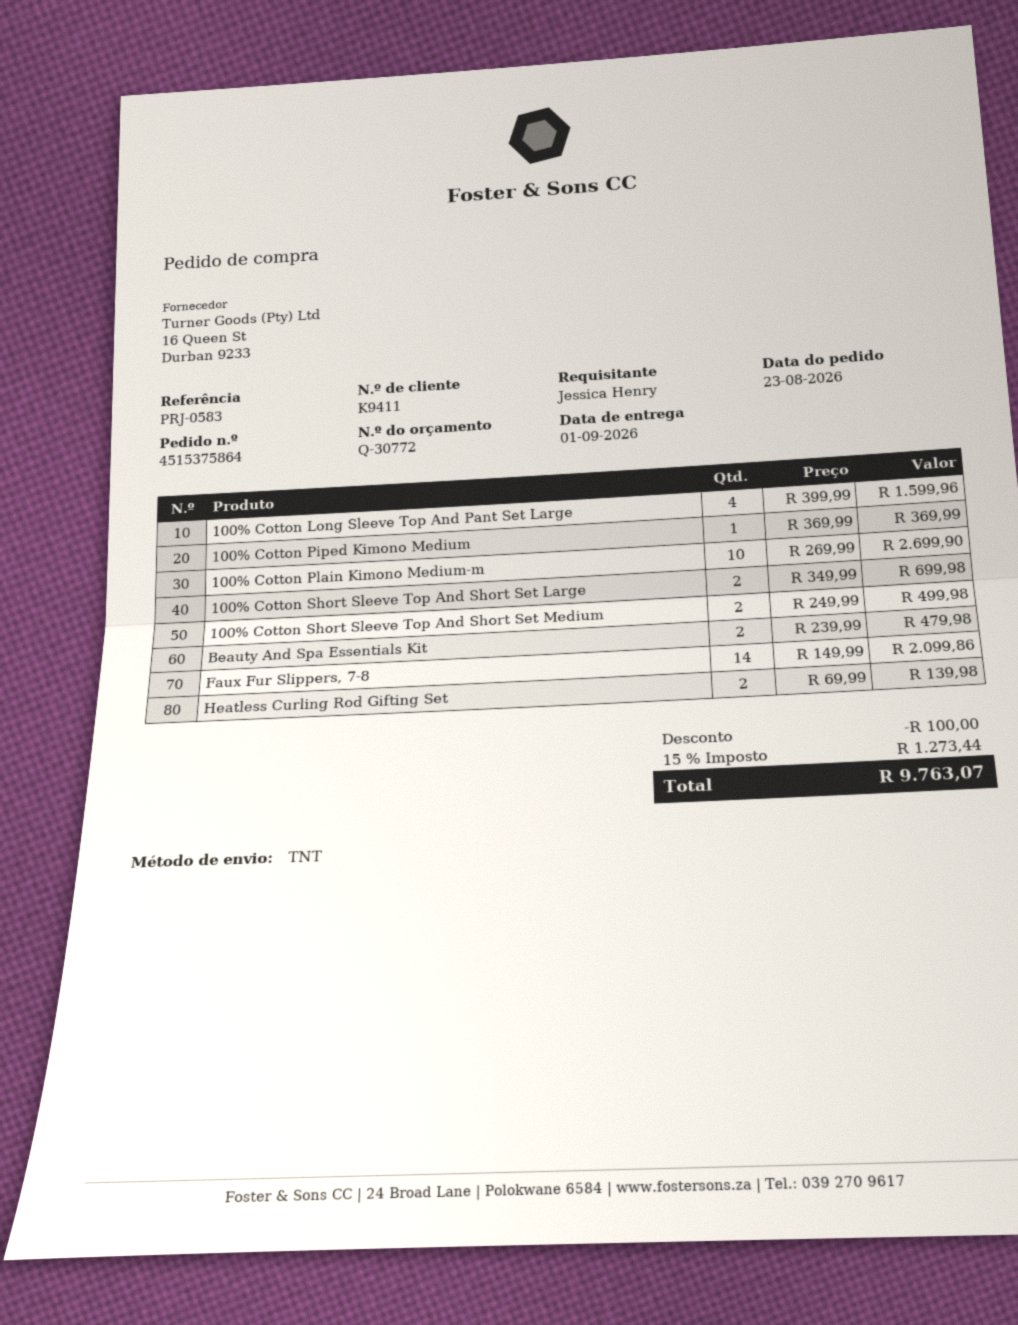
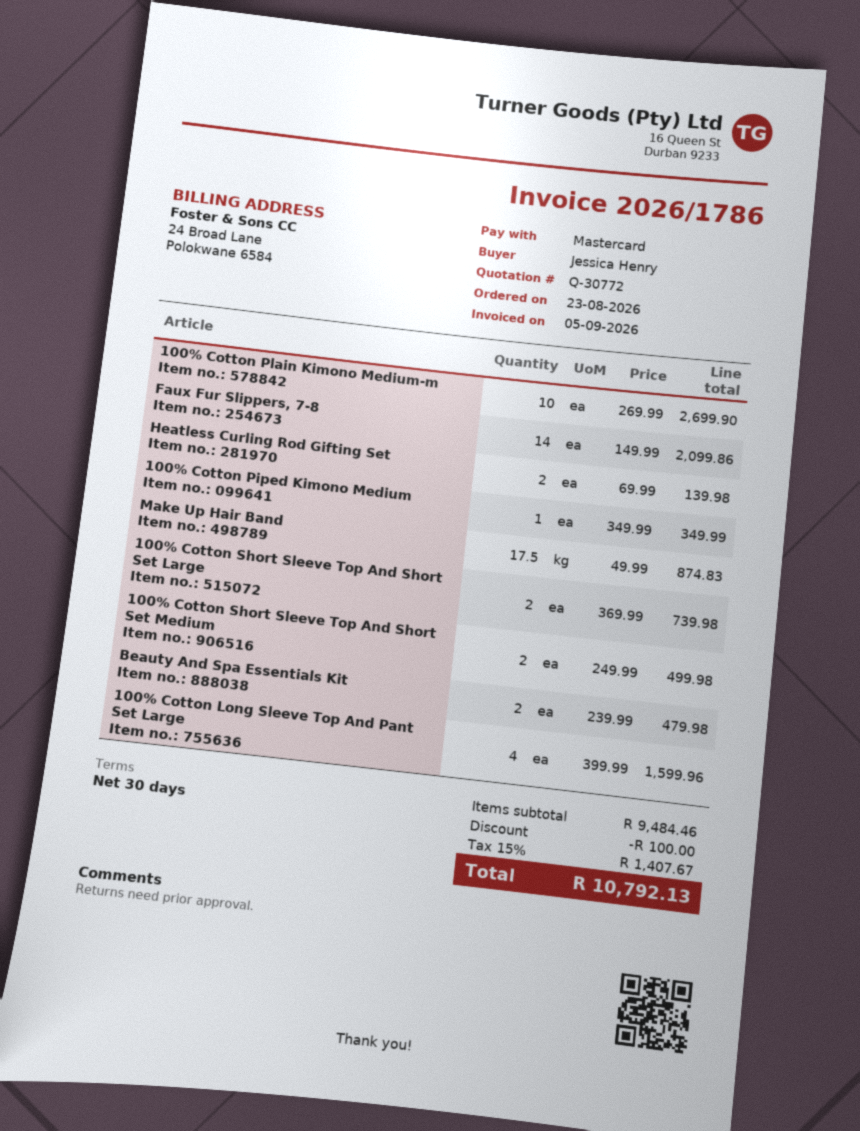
100% Cotton Piped Kimono Medium: 1 x 369.99 = 369.99 -> 1 x 349.99 = 349.99
100% Cotton Short Sleeve Top And Short Set Large: 2 x 349.99 = 699.98 -> 2 x 369.99 = 739.98
Make Up Hair Band: none -> 17.5 x 49.99 = 874.83
tax: 15% = 1273.44 -> 15% = 1407.67
total: 9763.07 -> 10792.13

